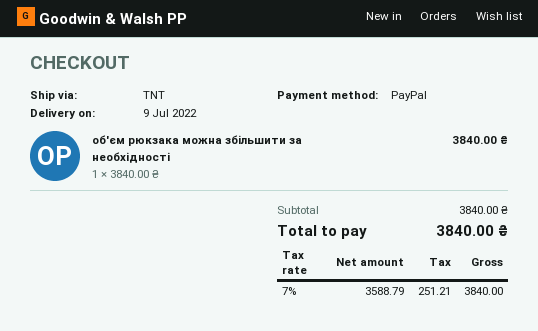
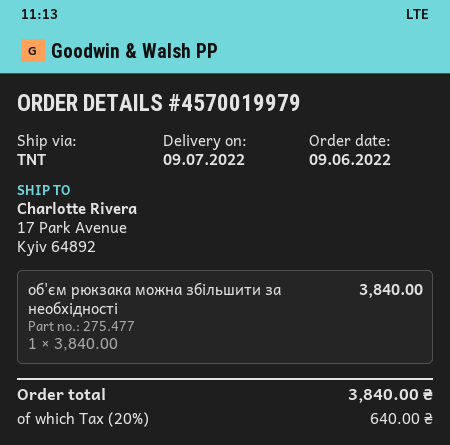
tax: 7% = 251.21 -> 20% = 640.00

